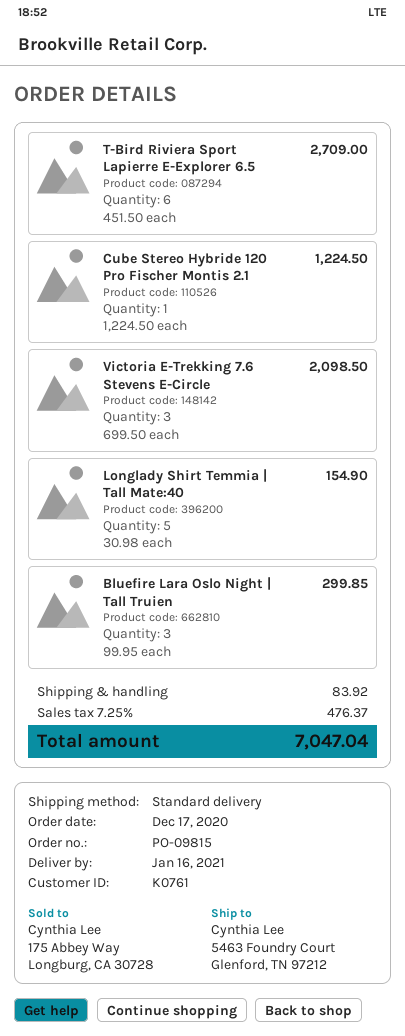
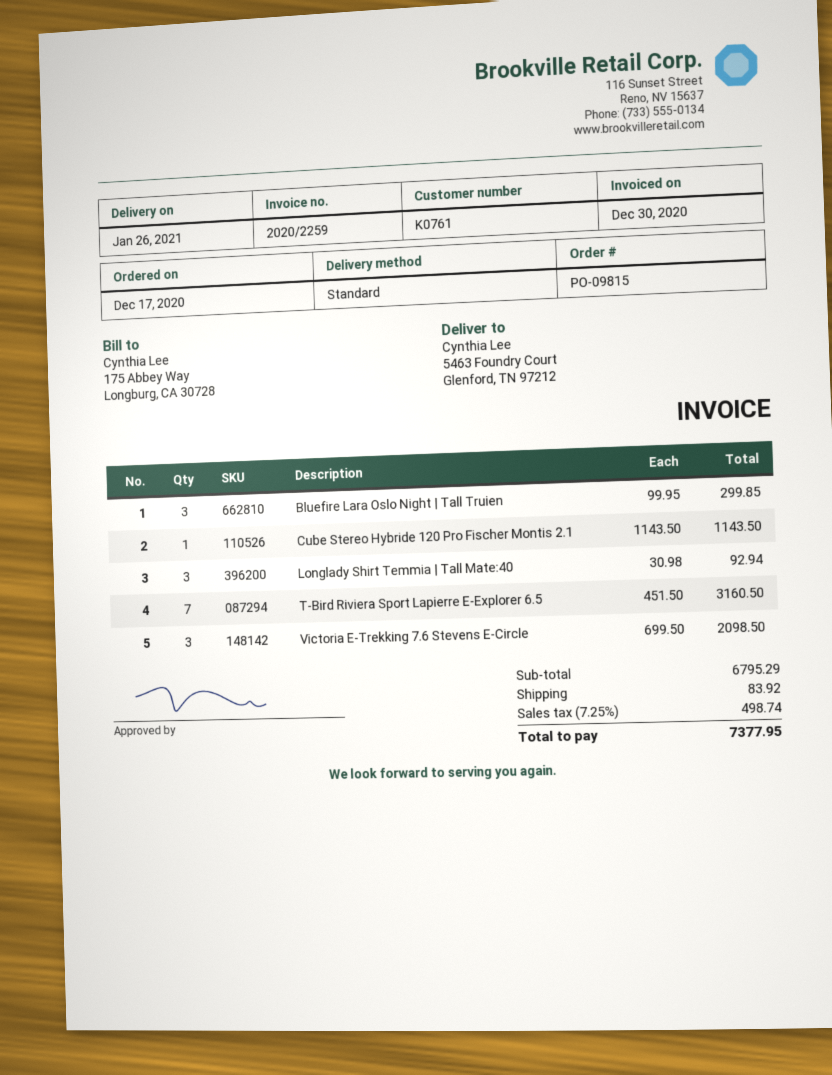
delivery date: 2021-01-16 -> 2021-01-26
T-Bird Riviera Sport Lapierre E-Explorer 6.5: 6 x 451.50 = 2709.00 -> 7 x 451.50 = 3160.50
Cube Stereo Hybride 120 Pro Fischer Montis 2.1: 1 x 1224.50 = 1224.50 -> 1 x 1143.50 = 1143.50
Longlady Shirt Temmia | Tall Mate:40: 5 x 30.98 = 154.90 -> 3 x 30.98 = 92.94
tax: 7.25% = 476.37 -> 7.25% = 498.74
total: 7047.04 -> 7377.95

